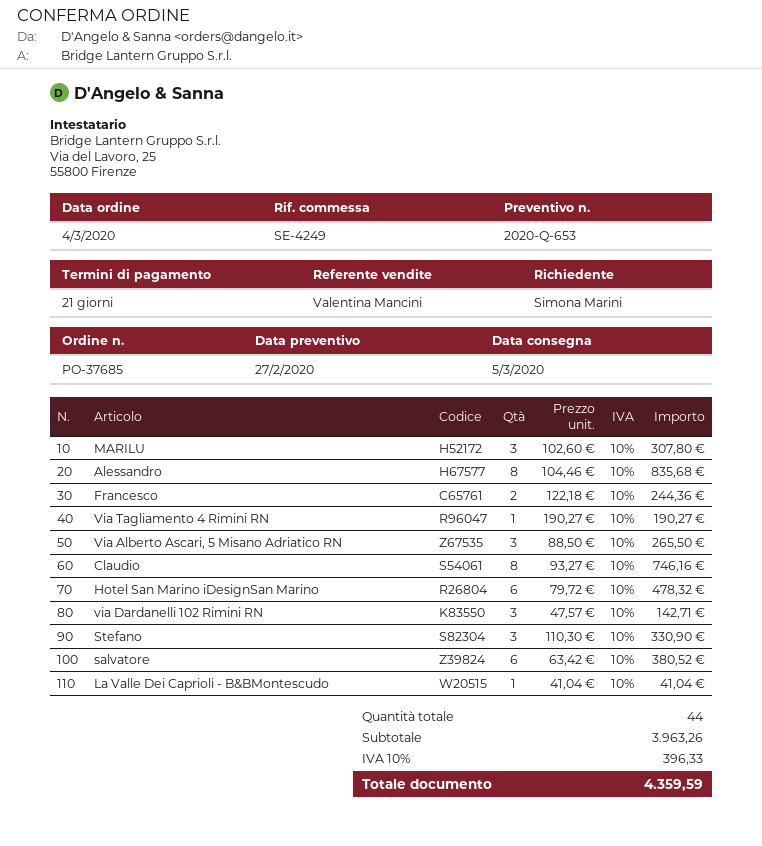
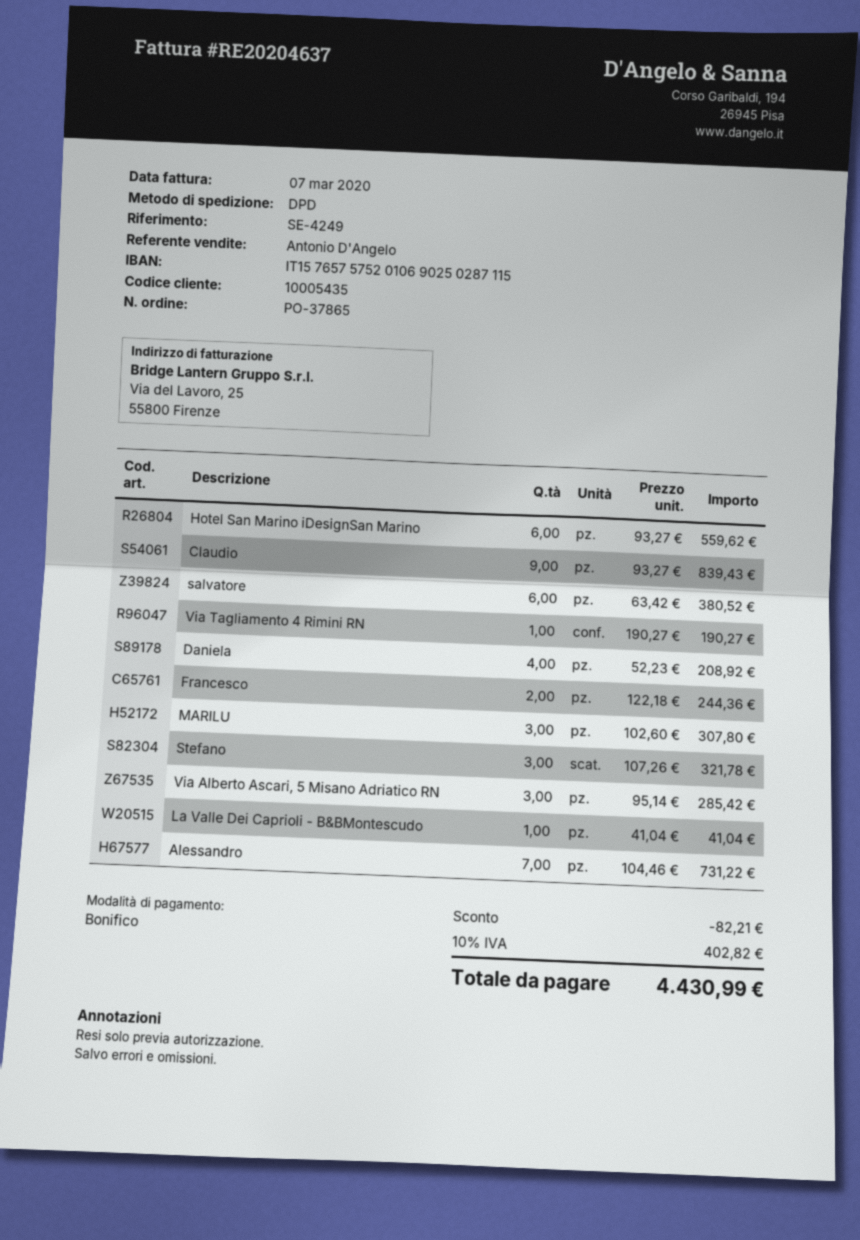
order number: PO-37685 -> PO-37865
sales rep: Valentina Mancini -> Antonio D'Angelo
Alessandro: 8 x 104.46 = 835.68 -> 7 x 104.46 = 731.22
Via Alberto Ascari, 5 Misano Adriatico RN: 3 x 88.50 = 265.50 -> 3 x 95.14 = 285.42
Claudio: 8 x 93.27 = 746.16 -> 9 x 93.27 = 839.43
Hotel San Marino iDesignSan Marino: 6 x 79.72 = 478.32 -> 6 x 93.27 = 559.62
via Dardanelli 102 Rimini RN: 3 x 47.57 = 142.71 -> none
Stefano: 3 x 110.30 = 330.90 -> 3 x 107.26 = 321.78
Daniela: none -> 4 x 52.23 = 208.92
discount: none -> 82.21
tax: 10% = 396.33 -> 10% = 402.82
total: 4359.59 -> 4430.99

